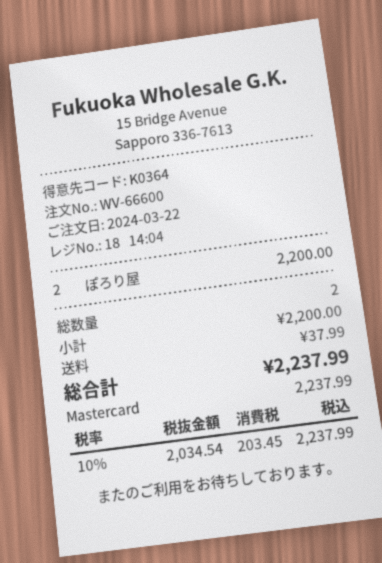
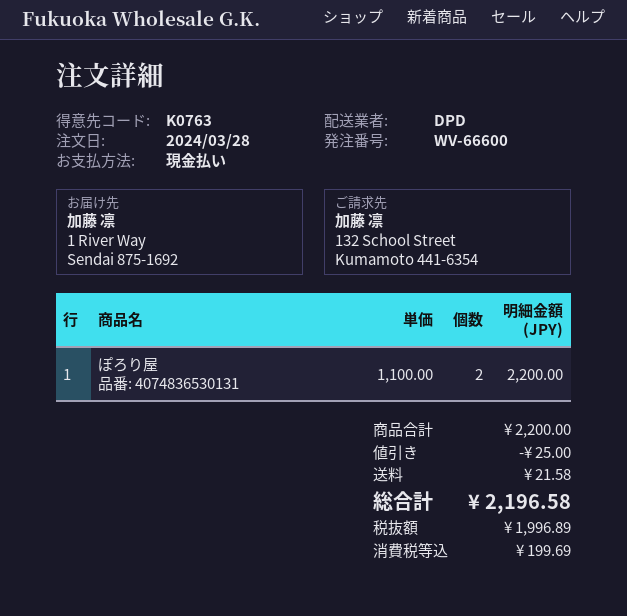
order date: 2024-03-22 -> 2024-03-28
customer number: K0364 -> K0763
payment method: Mastercard -> cash
discount: none -> 25.00
shipping: 37.99 -> 21.58
net: 2034.54 -> 1996.89
tax: 203.45 -> 199.69
total: 2237.99 -> 2196.58

